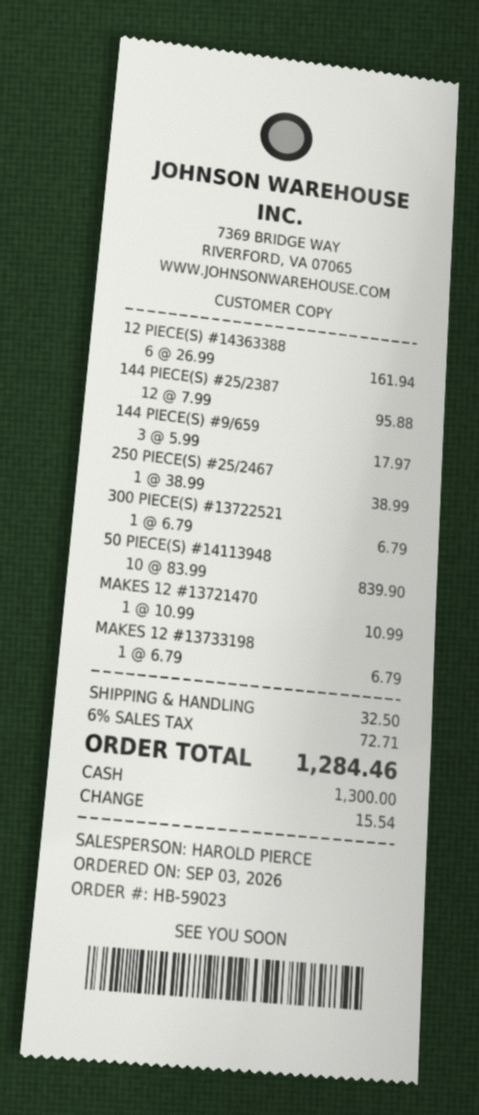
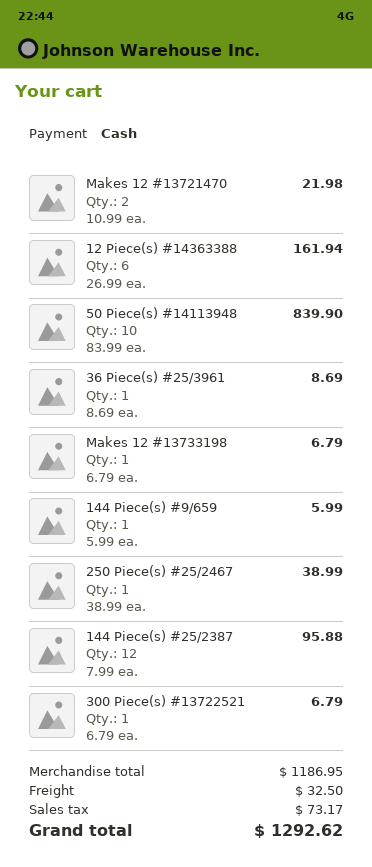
144 PIECE(S) #9/659: 3 x 5.99 = 17.97 -> 1 x 5.99 = 5.99
MAKES 12 #13721470: 1 x 10.99 = 10.99 -> 2 x 10.99 = 21.98
36 Piece(s) #25/3961: none -> 1 x 8.69 = 8.69
tax: 72.71 -> 73.17
total: 1284.46 -> 1292.62

